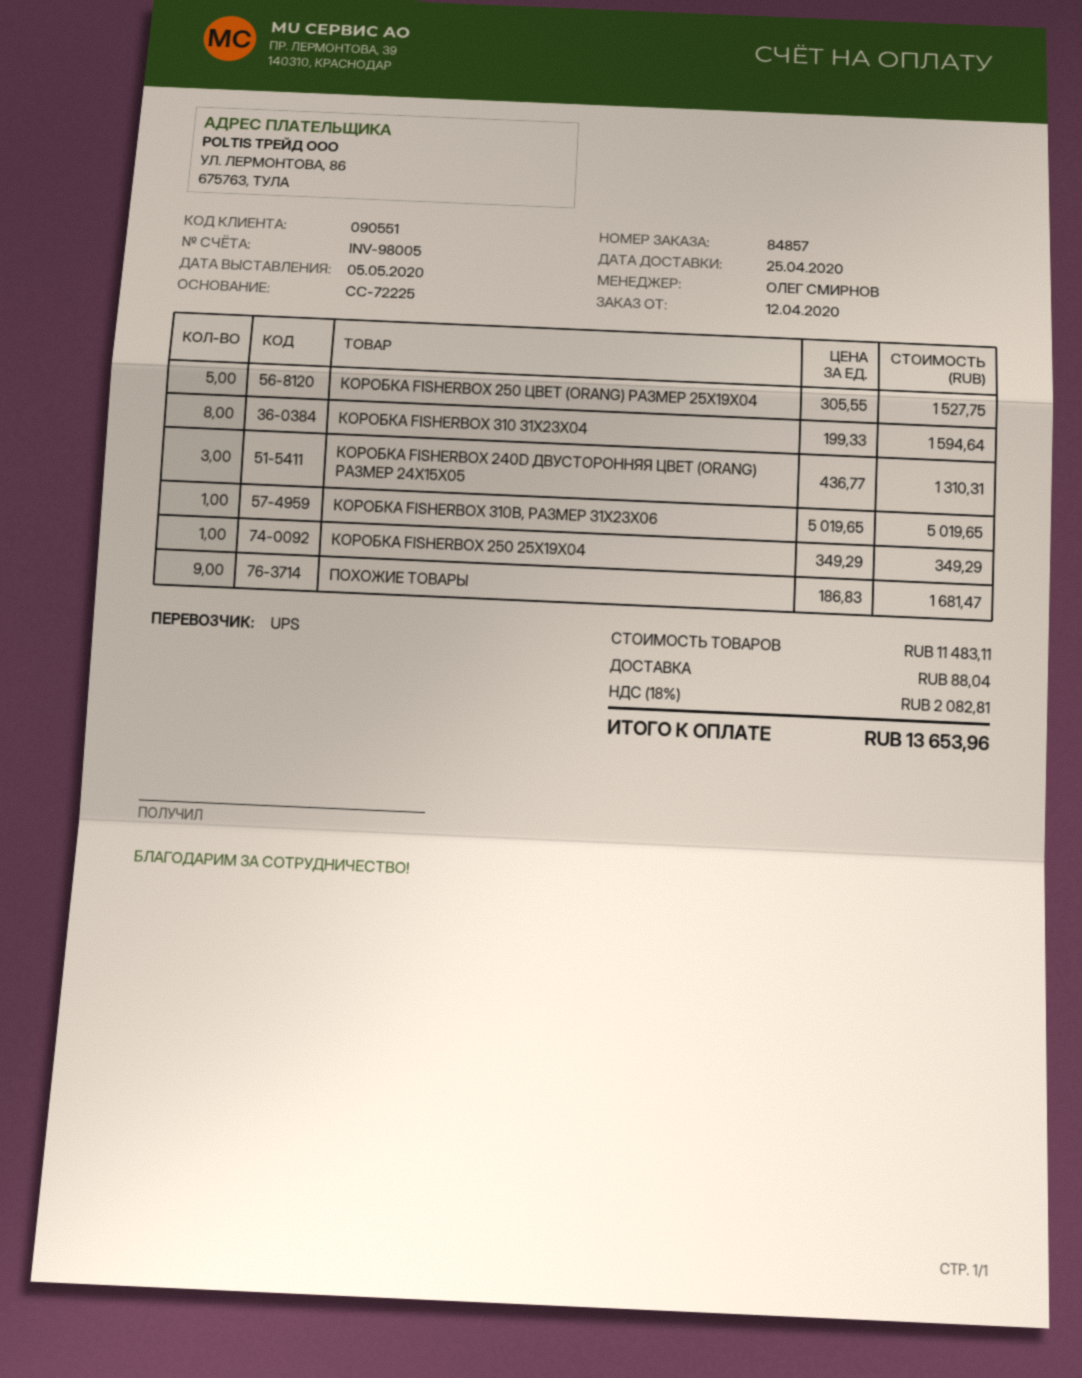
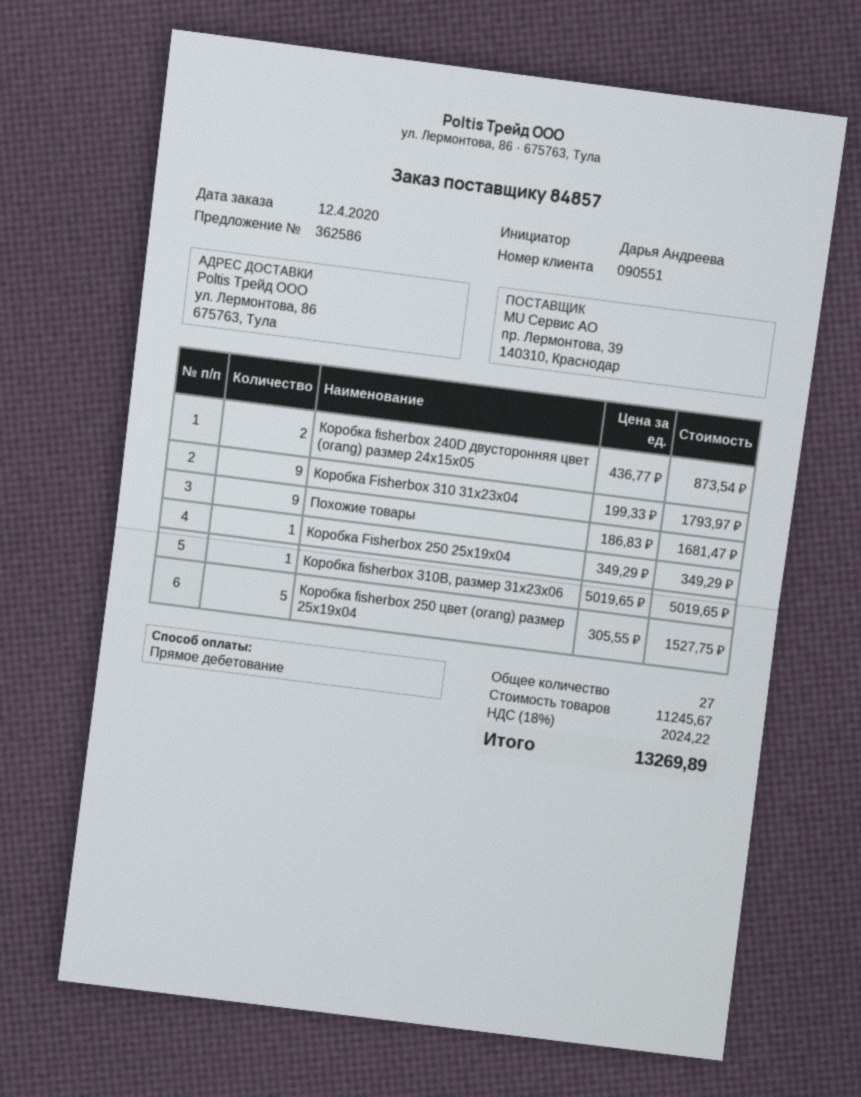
КОРОБКА FISHERBOX 310 31Х23Х04: 8 x 199.33 = 1594.64 -> 9 x 199.33 = 1793.97
КОРОБКА FISHERBOX 240D ДВУСТОРОННЯЯ ЦВЕТ (ORANG) РАЗМЕР 24X15X05: 3 x 436.77 = 1310.31 -> 2 x 436.77 = 873.54
subtotal: 11483.11 -> 11245.67
shipping: 88.04 -> none
tax: 18% = 2082.81 -> 18% = 2024.22
total: 13653.96 -> 13269.89

